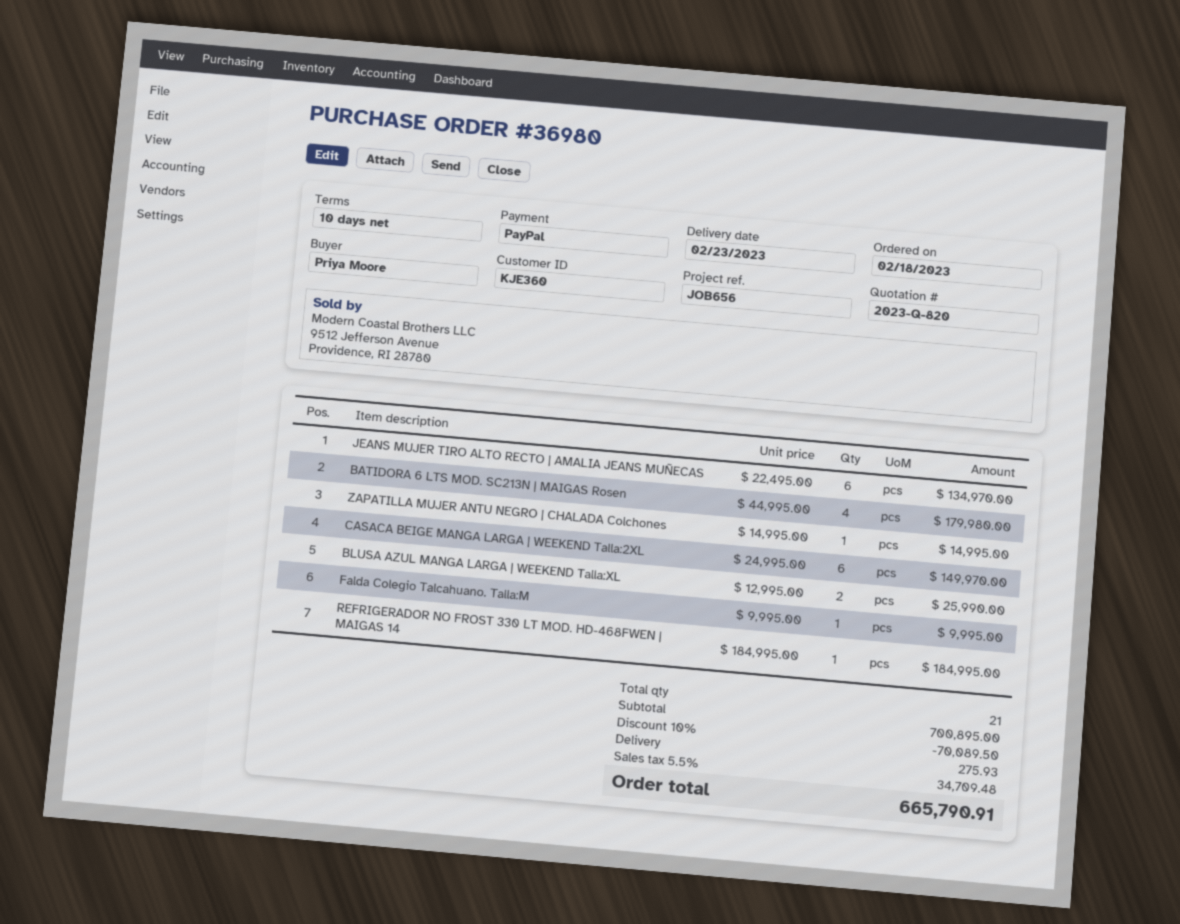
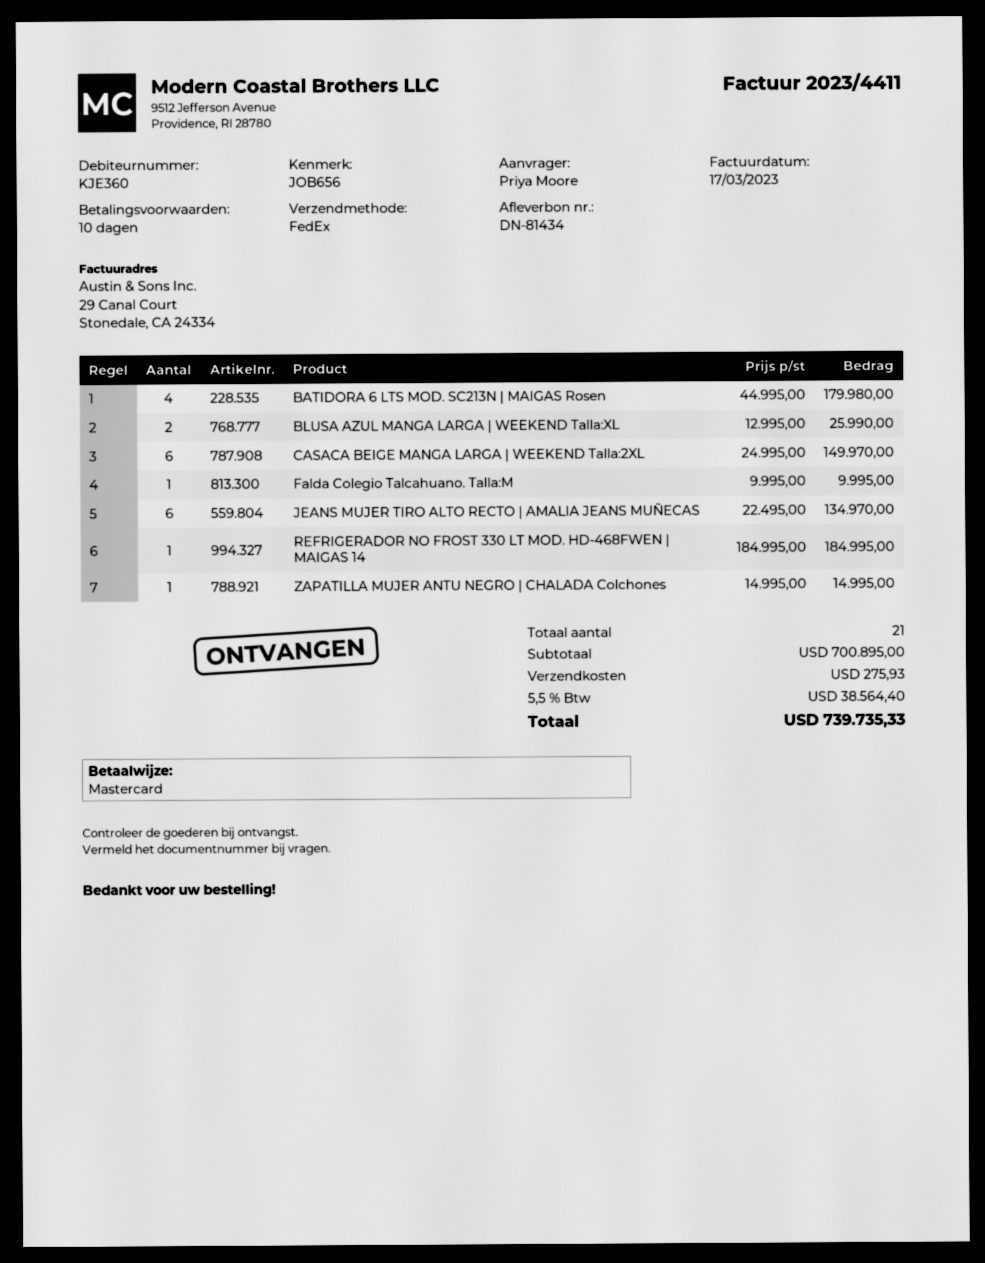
payment method: PayPal -> Mastercard
discount: 10% = 70089.50 -> none
tax: 5.5% = 34709.48 -> 5.5% = 38564.40
total: 665790.91 -> 739735.33

